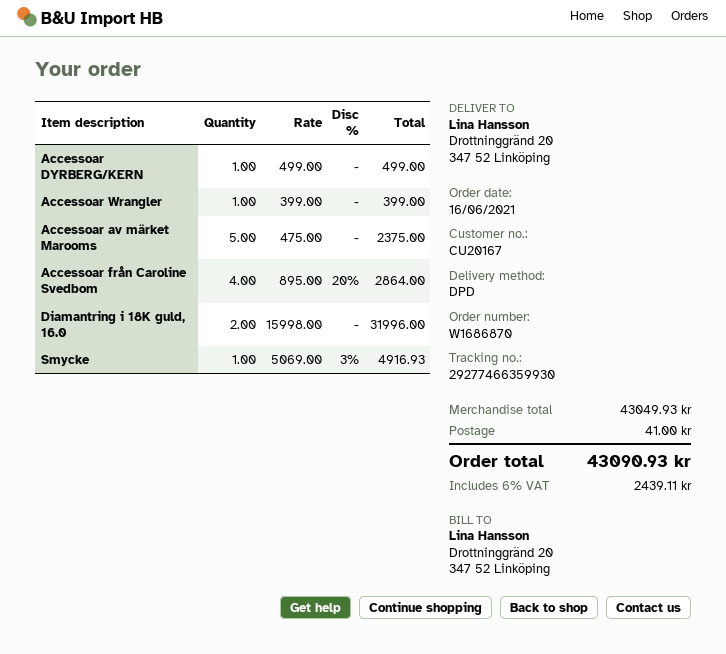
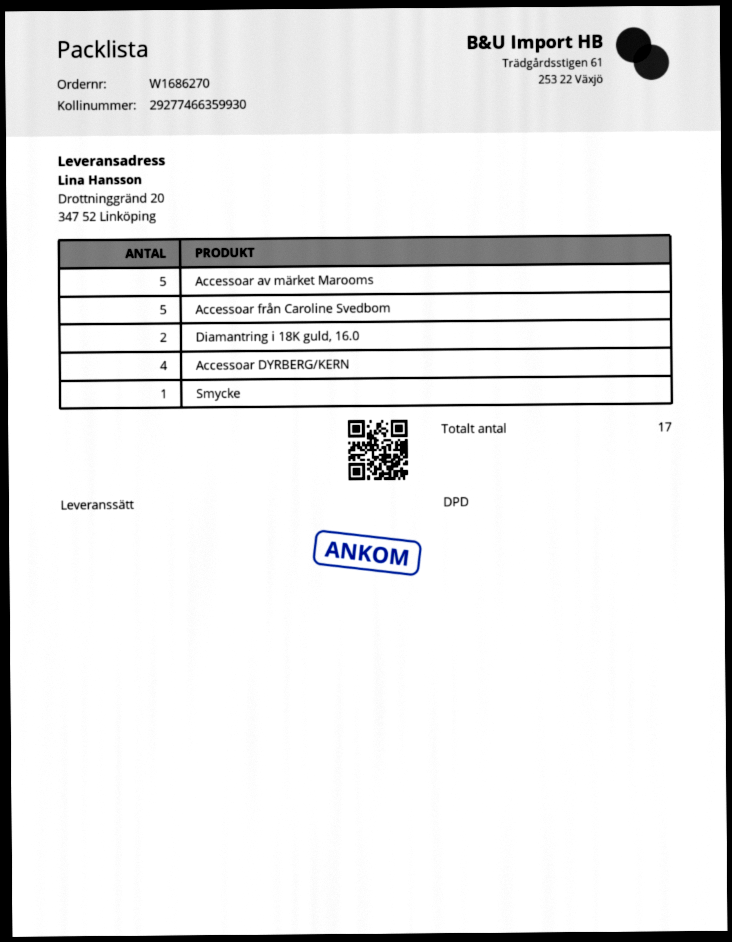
order number: W1686870 -> W1686270
Accessoar DYRBERG/KERN: 1 -> 4
Accessoar Wrangler: 1 -> none
Accessoar från Caroline Svedbom: 4 -> 5

